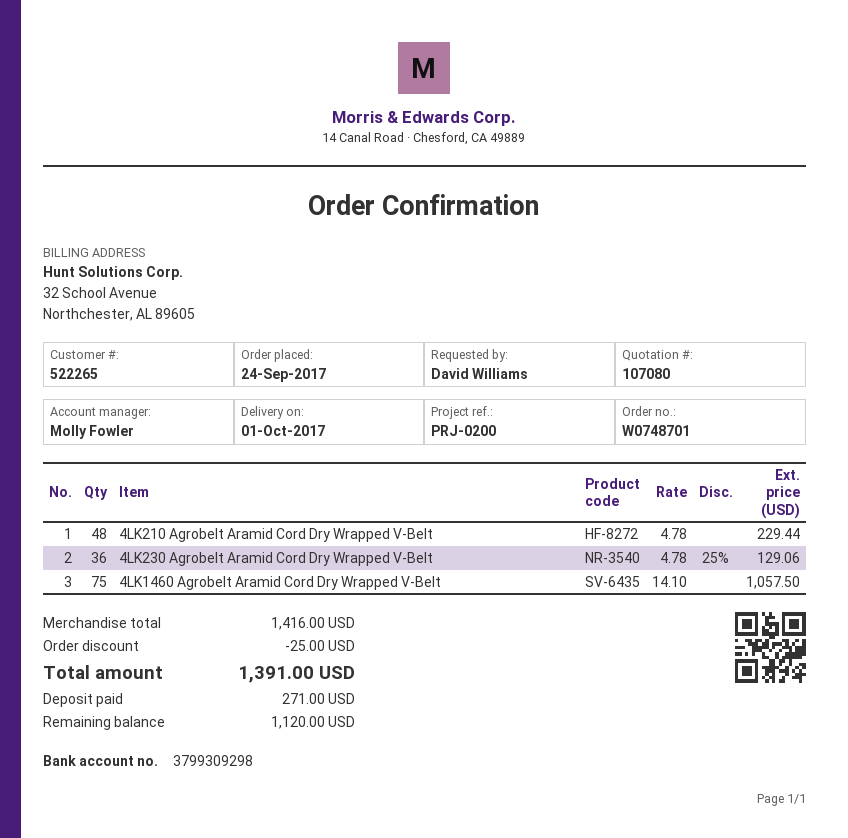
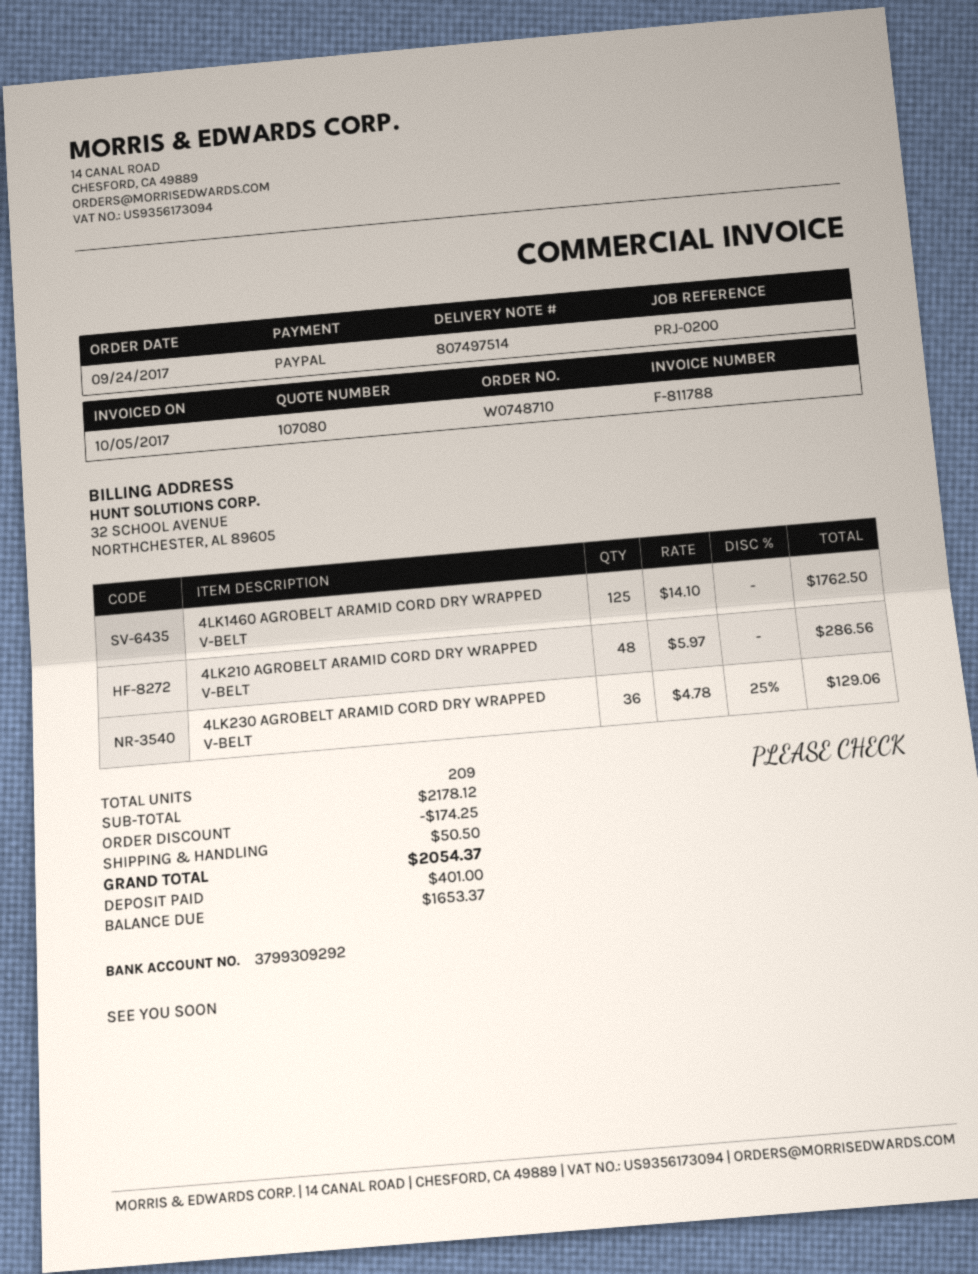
order number: W0748701 -> W0748710
bank account: 3799309298 -> 3799309292
4LK210 Agrobelt Aramid Cord Dry Wrapped V-Belt: 48 x 4.78 = 229.44 -> 48 x 5.97 = 286.56
4LK1460 Agrobelt Aramid Cord Dry Wrapped V-Belt: 75 x 14.10 = 1057.50 -> 125 x 14.10 = 1762.50
subtotal: 1416.00 -> 2178.12
discount: 25.00 -> 174.25
shipping: none -> 50.50
total: 1391.00 -> 2054.37
deposit: 271.00 -> 401.00
balance: 1120.00 -> 1653.37

